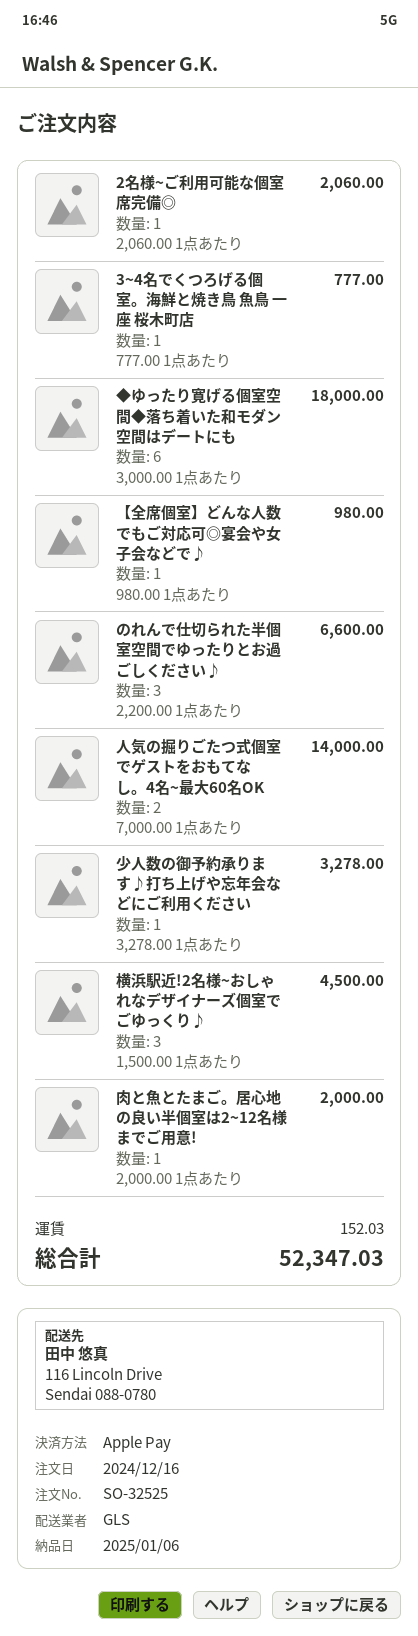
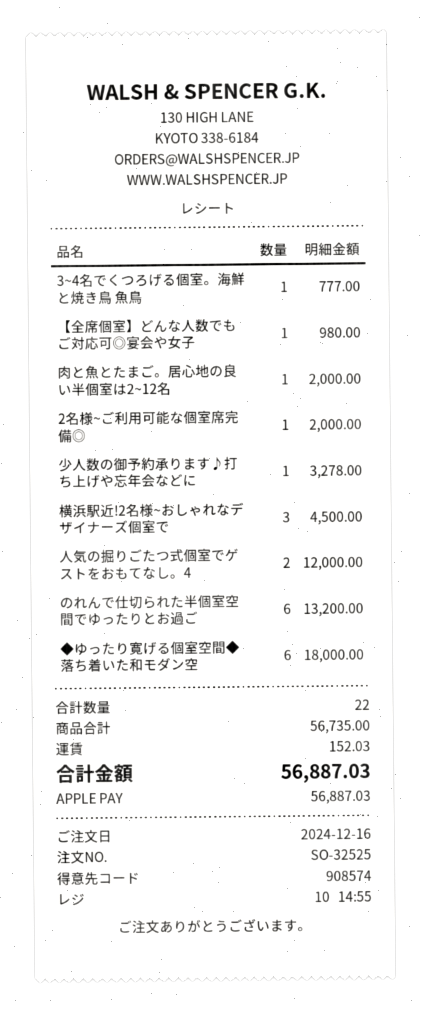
2名様~ご利用可能な個室席完備◎: 1 for 2060.00 -> 1 for 2000.00
のれんで仕切られた半個室空間でゆったりとお過ごしください♪: 3 for 6600.00 -> 6 for 13200.00
人気の掘りごたつ式個室でゲストをおもてなし。4名~最大60名OK: 2 for 14000.00 -> 2 for 12000.00
total: 52347.03 -> 56887.03

